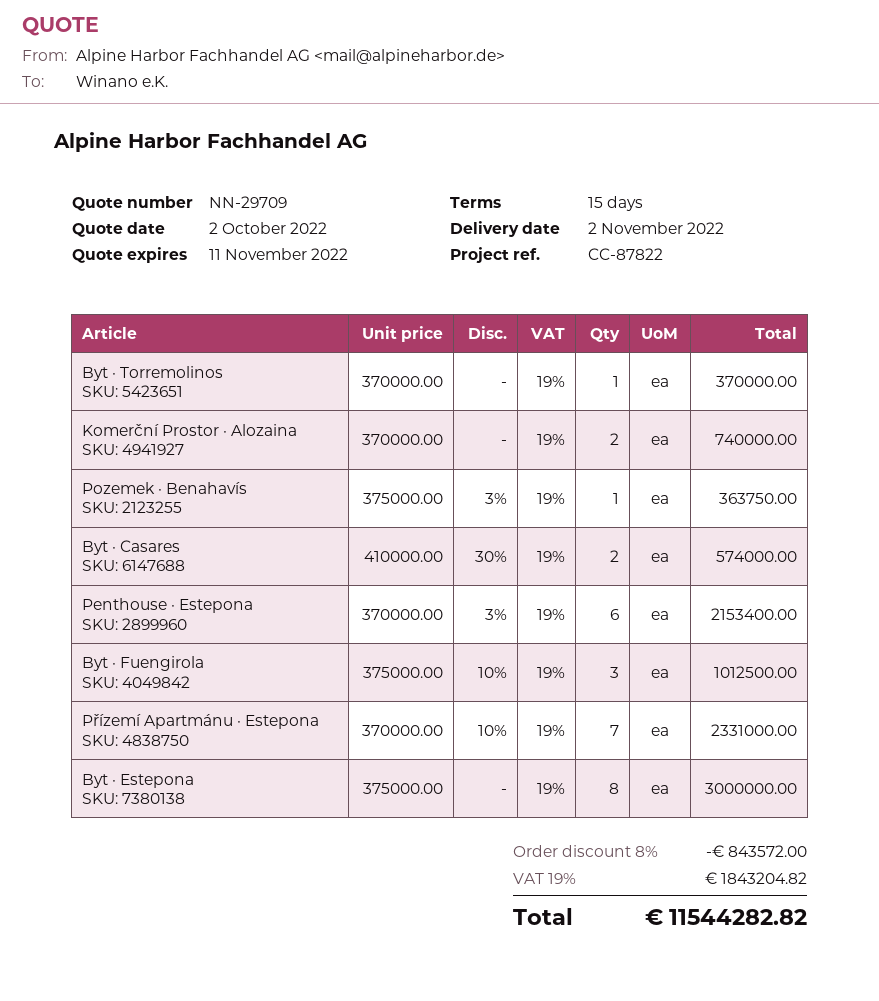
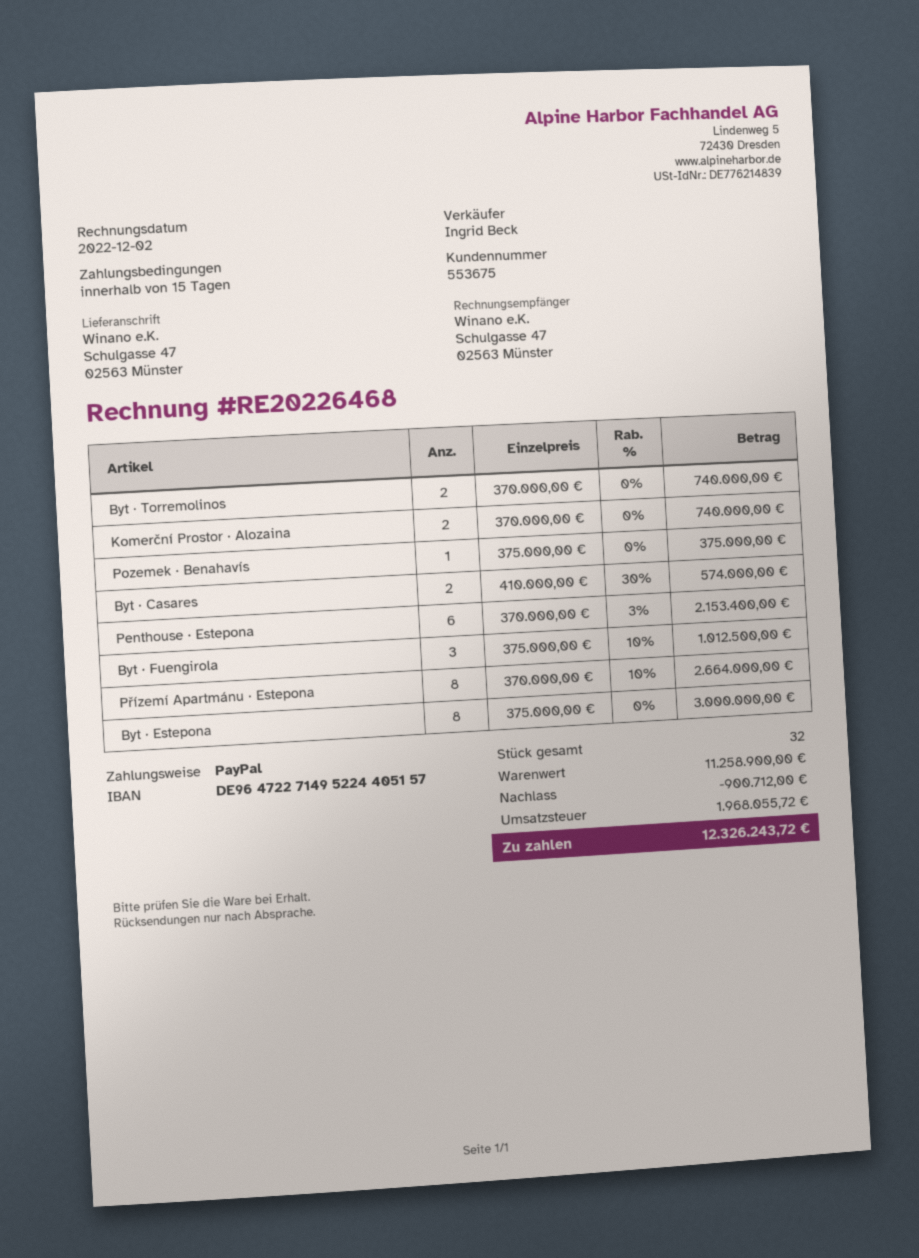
Byt · Torremolinos: 1 x 370000.00 = 370000.00 -> 2 x 370000.00 = 740000.00
Pozemek · Benahavís: 1 x 375000.00 - 3% = 363750.00 -> 1 x 375000.00 = 375000.00
Přízemí Apartmánu · Estepona: 7 x 370000.00 - 10% = 2331000.00 -> 8 x 370000.00 - 10% = 2664000.00
discount: 843572.00 -> 900712.00
tax: 1843204.82 -> 1968055.72
total: 11544282.82 -> 12326243.72

